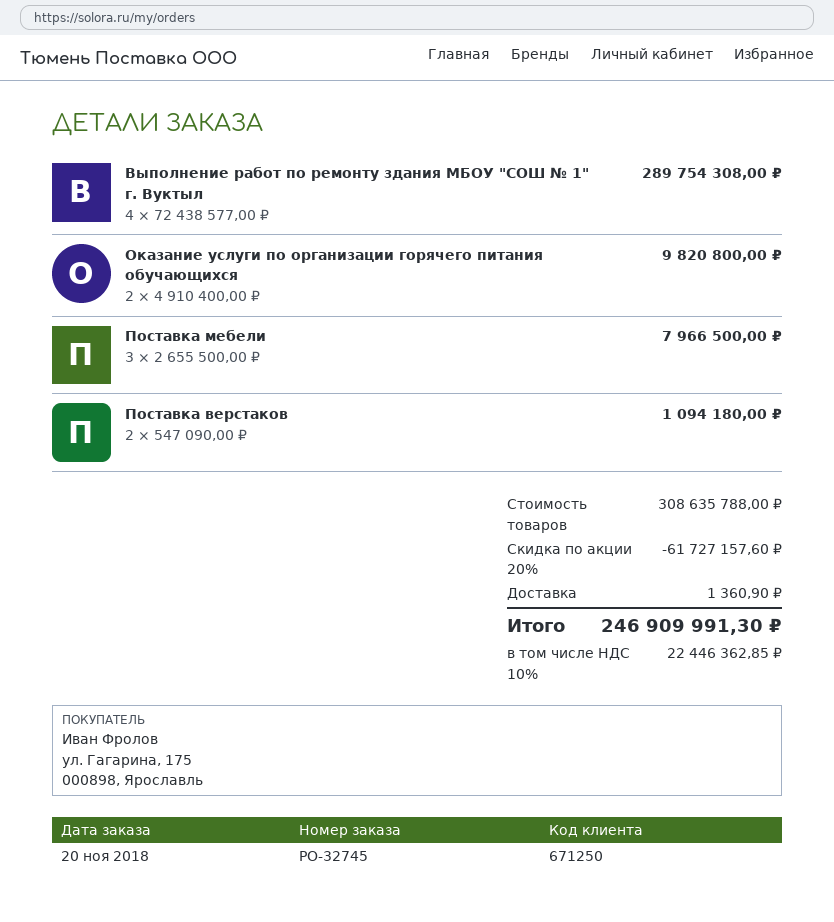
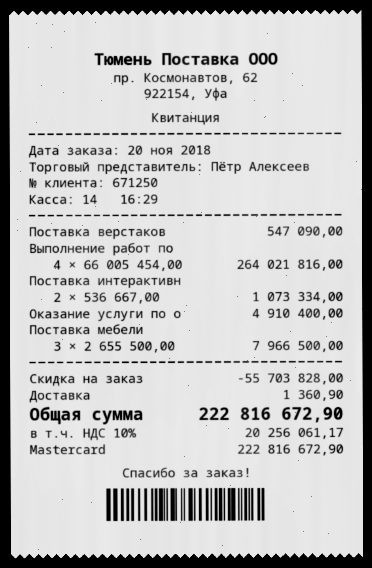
Выполнение работ по ремонту здания МБОУ "СОШ № 1" г. Вуктыл: 4 x 72438577.00 = 289754308.00 -> 4 x 66005454.00 = 264021816.00
Оказание услуги по организации горячего питания обучающихся: 2 x 4910400.00 = 9820800.00 -> 1 x 4910400.00 = 4910400.00
Поставка верстаков: 2 x 547090.00 = 1094180.00 -> 1 x 547090.00 = 547090.00
Поставка интерактивн: none -> 2 x 536667.00 = 1073334.00
discount: 61727157.60 -> 55703828.00
tax: 10% = 22446362.85 -> 10% = 20256061.17
total: 246909991.30 -> 222816672.90

